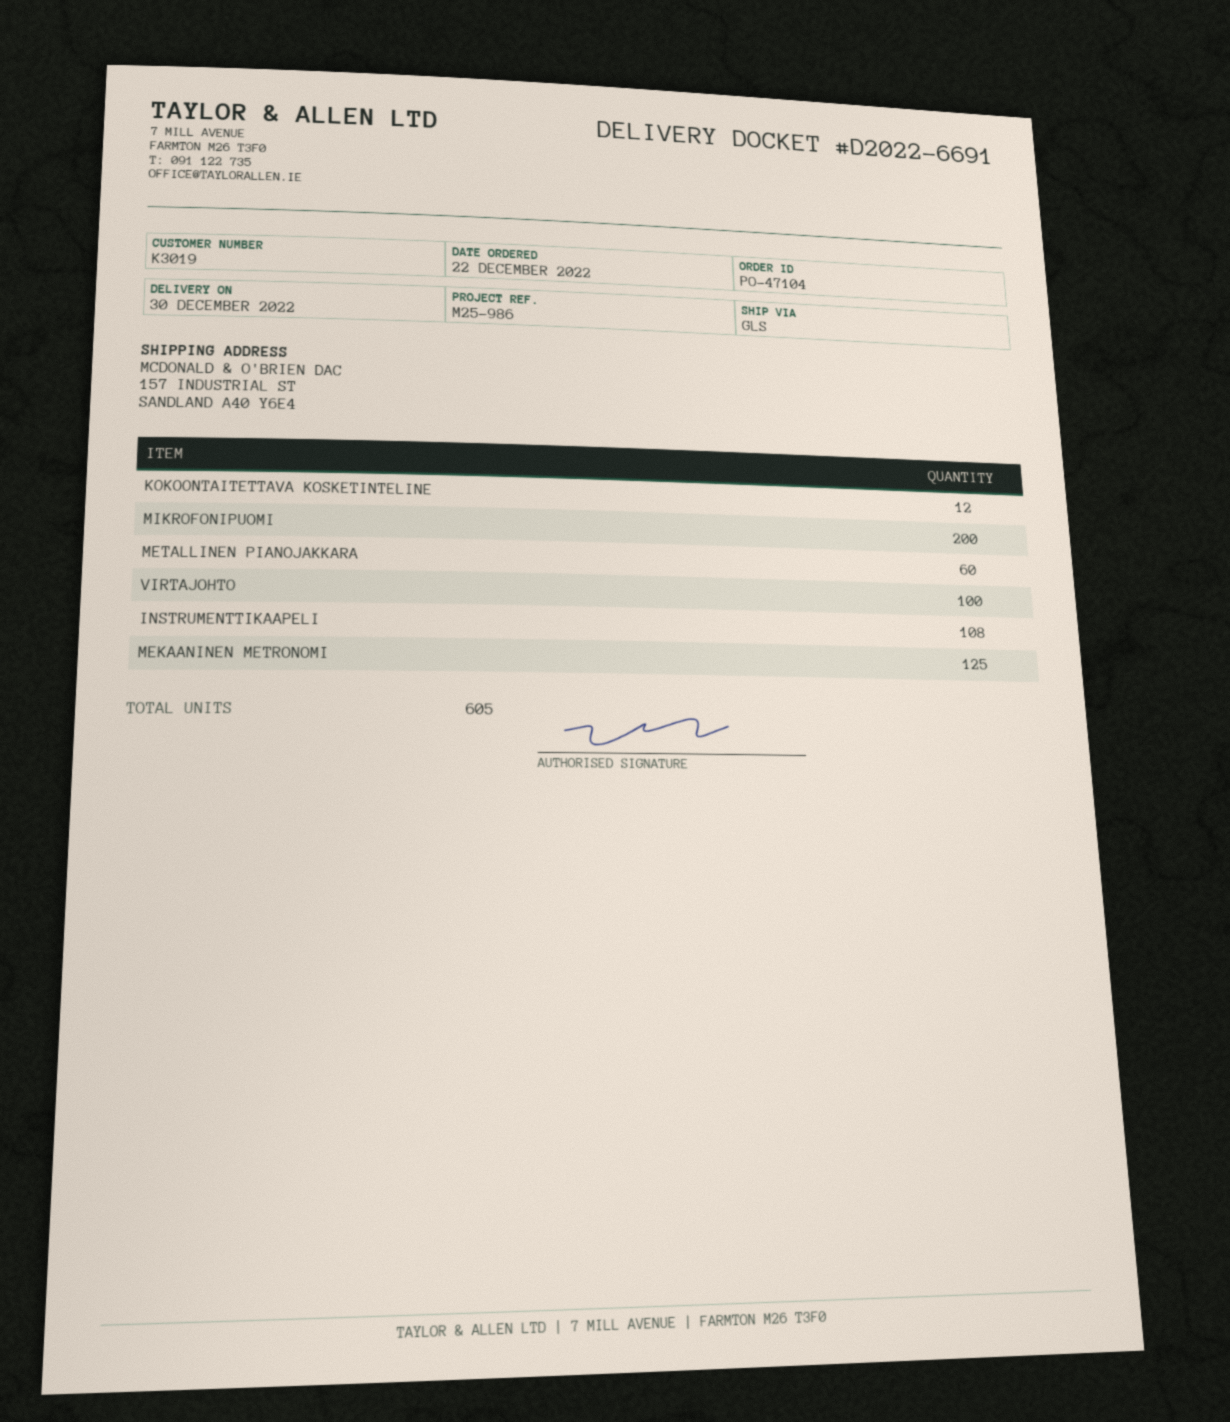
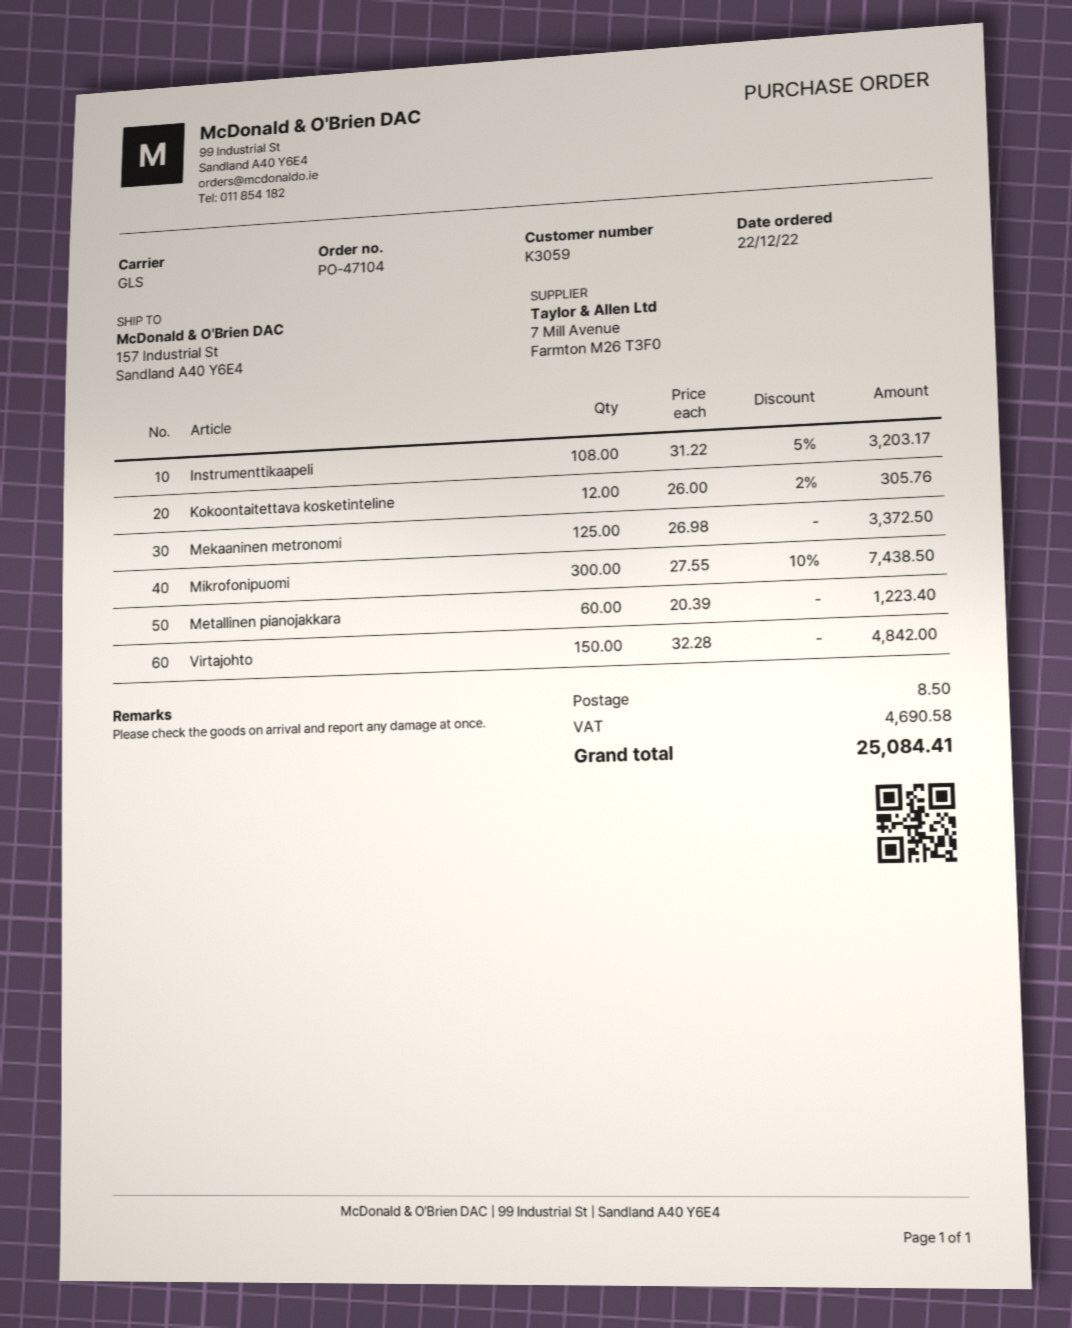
customer number: K3019 -> K3059
MIKROFONIPUOMI: 200 -> 300
VIRTAJOHTO: 100 -> 150

